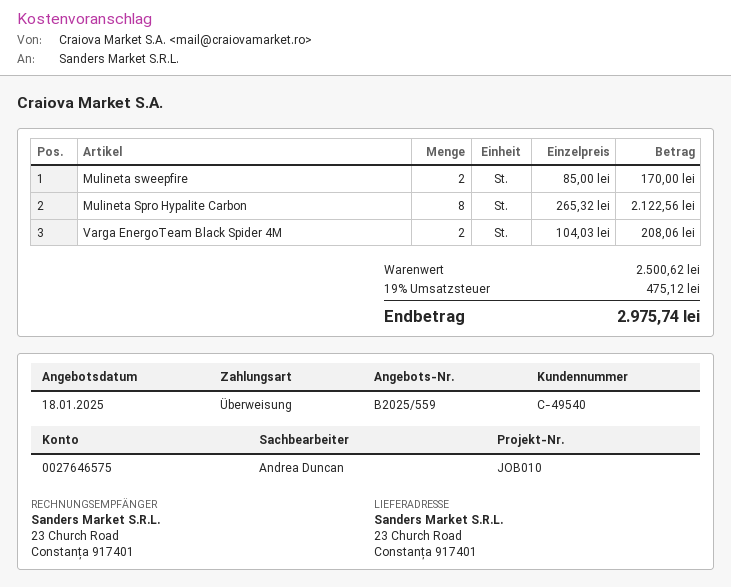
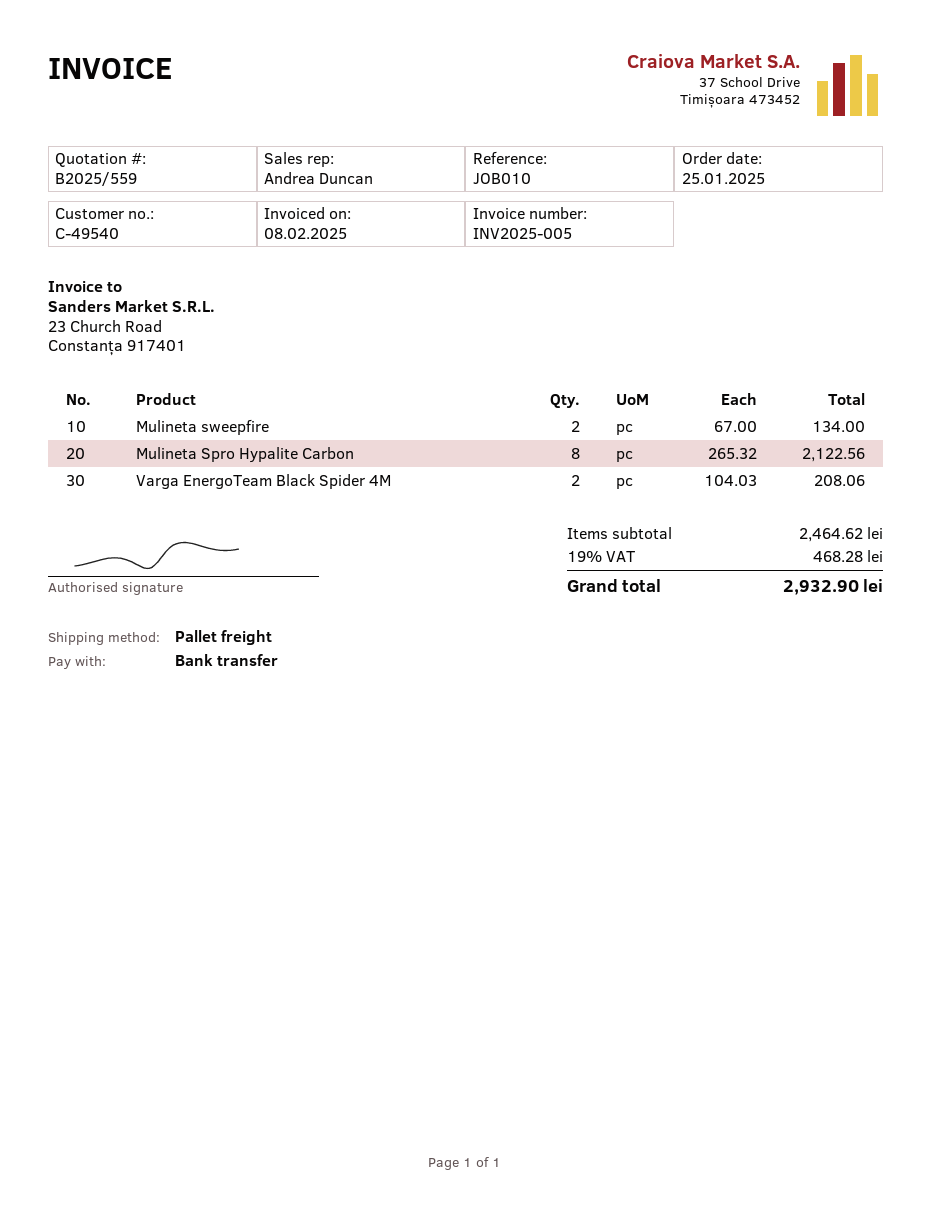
Mulineta sweepfire: 2 x 85.00 = 170.00 -> 2 x 67.00 = 134.00
subtotal: 2500.62 -> 2464.62
tax: 19% = 475.12 -> 19% = 468.28
total: 2975.74 -> 2932.90

